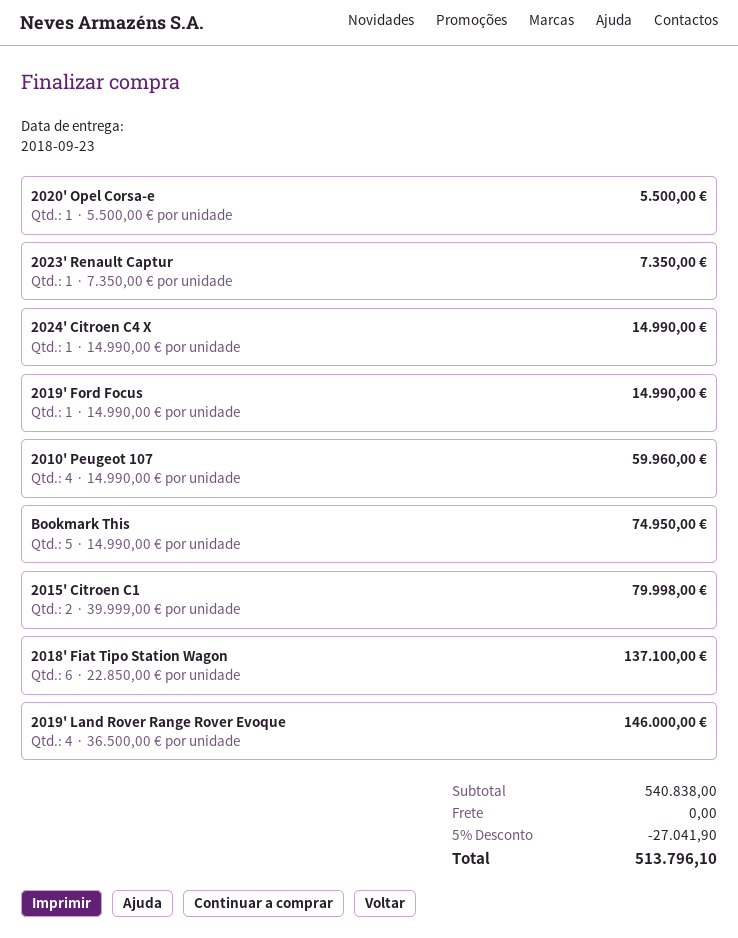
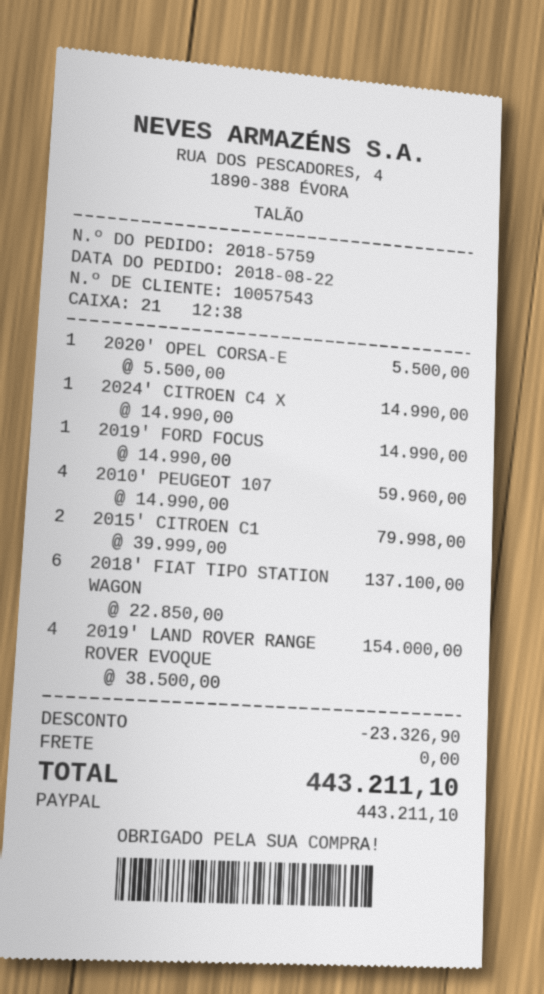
2023' Renault Captur: 1 x 7350.00 = 7350.00 -> none
Bookmark This: 5 x 14990.00 = 74950.00 -> none
2019' Land Rover Range Rover Evoque: 4 x 36500.00 = 146000.00 -> 4 x 38500.00 = 154000.00
discount: 27041.90 -> 23326.90
total: 513796.10 -> 443211.10

